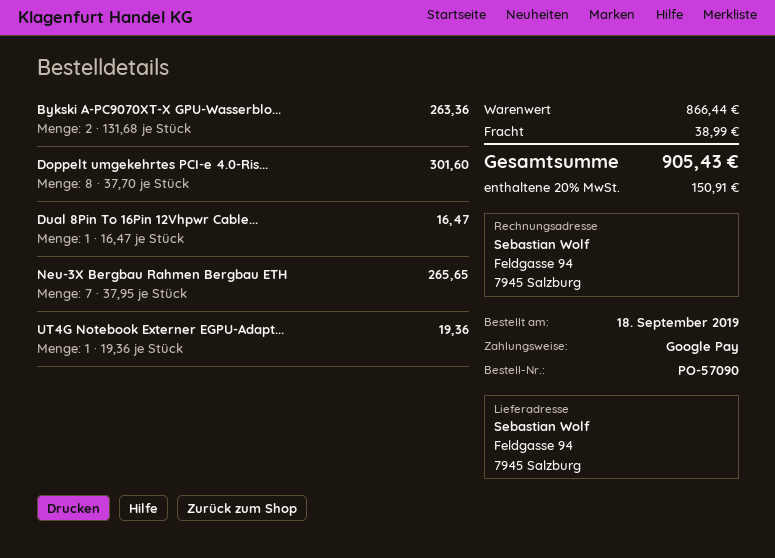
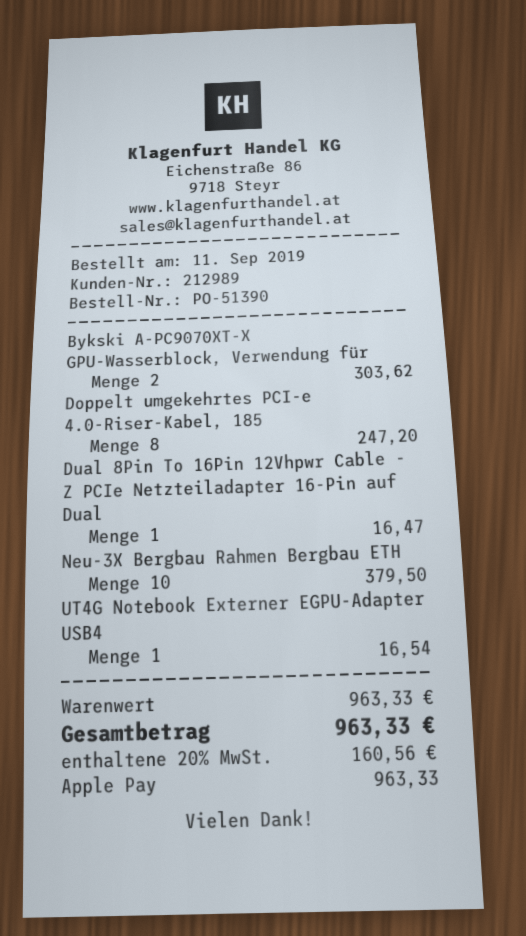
order number: PO-57090 -> PO-51390
order date: 2019-09-18 -> 2019-09-11
payment method: Google Pay -> Apple Pay
Bykski A-PC9070XT-X GPU-Wasserblo...: 2 for 263.36 -> 2 for 303.62
Doppelt umgekehrtes PCI-e 4.0-Ris...: 8 for 301.60 -> 8 for 247.20
Neu-3X Bergbau Rahmen Bergbau ETH: 7 for 265.65 -> 10 for 379.50
UT4G Notebook Externer EGPU-Adapt...: 1 for 19.36 -> 1 for 16.54
subtotal: 866.44 -> 963.33
shipping: 38.99 -> none
tax: 20% = 150.91 -> 20% = 160.56
total: 905.43 -> 963.33

